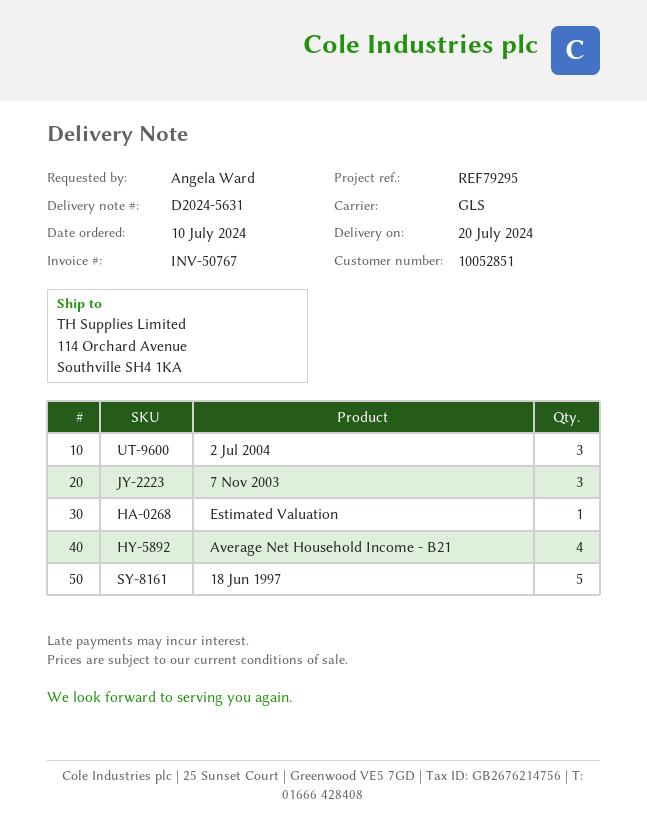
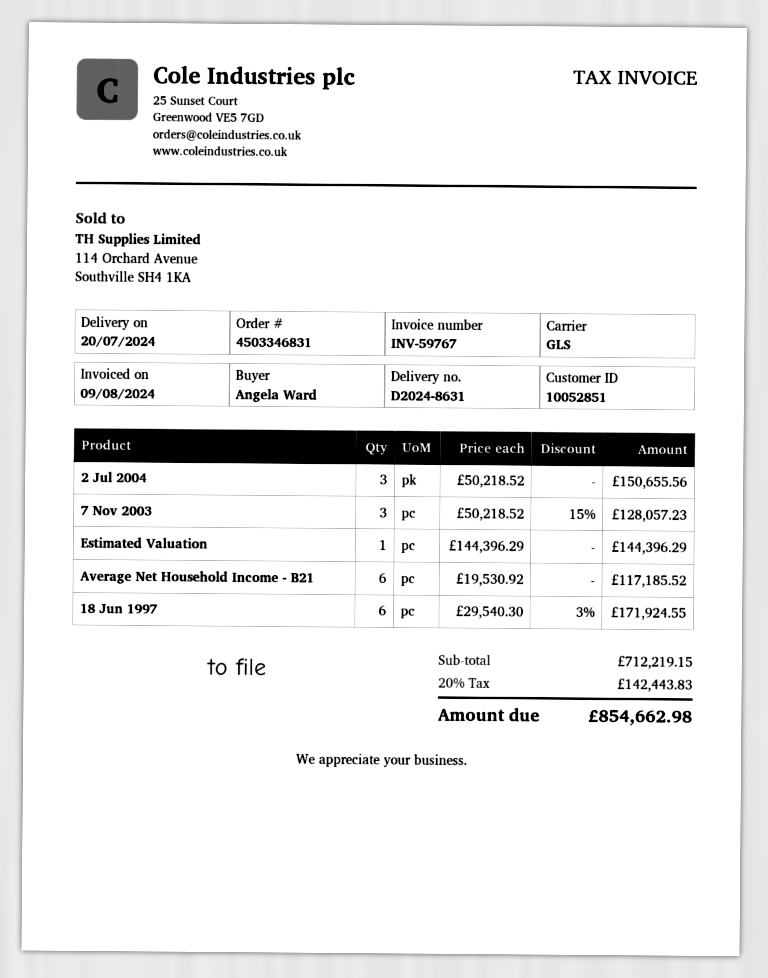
delivery note number: D2024-5631 -> D2024-8631
invoice number: INV-50767 -> INV-59767
Average Net Household Income - B21: 4 -> 6
18 Jun 1997: 5 -> 6

